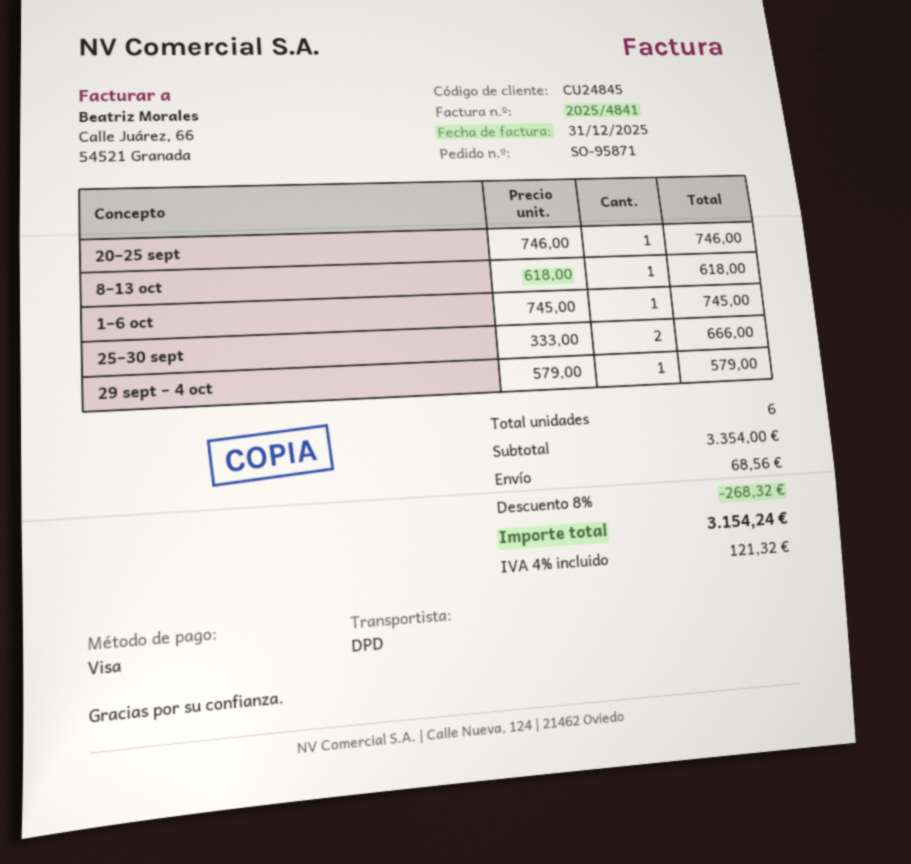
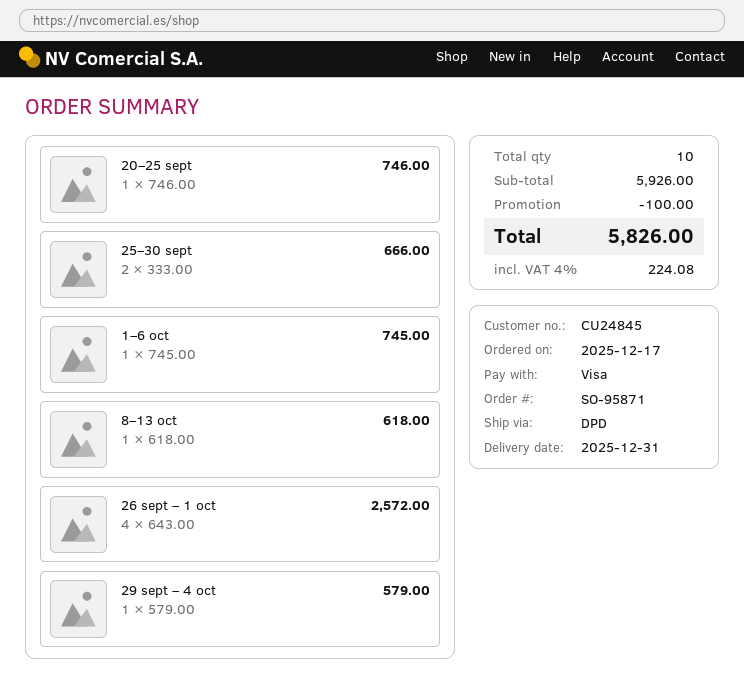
26 sept – 1 oct: none -> 4 x 643.00 = 2572.00
total quantity: 6 -> 10
subtotal: 3354.00 -> 5926.00
discount: 268.32 -> 100.00
shipping: 68.56 -> none
tax: 4% = 121.32 -> 4% = 224.08
total: 3154.24 -> 5826.00

